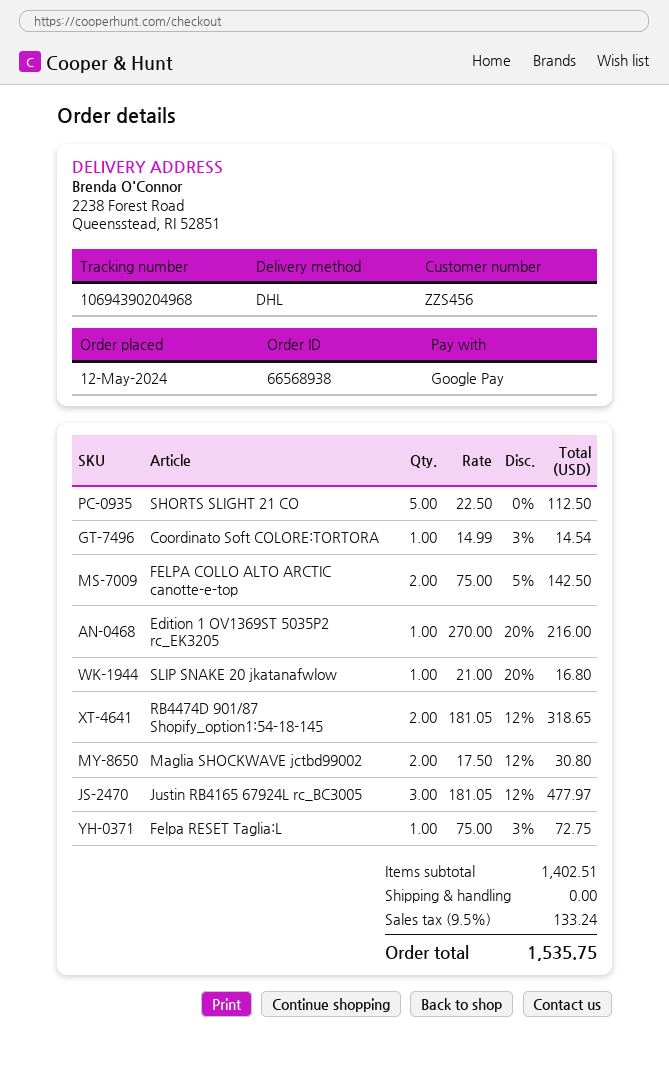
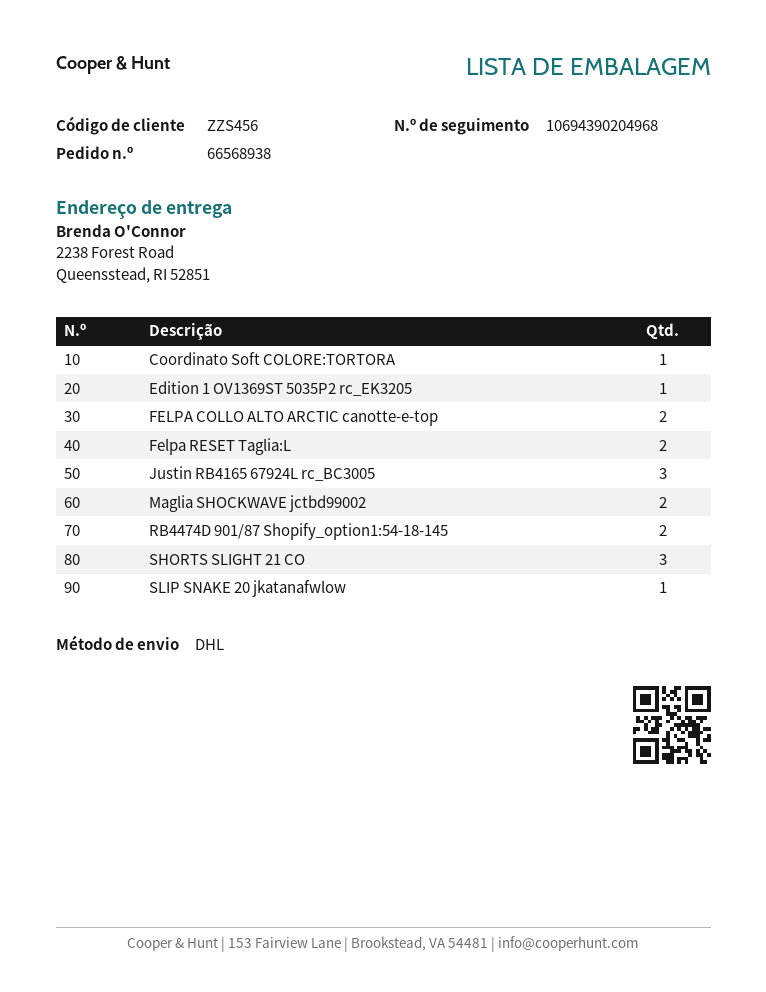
SHORTS SLIGHT 21 CO: 5 -> 3
Felpa RESET Taglia:L: 1 -> 2

